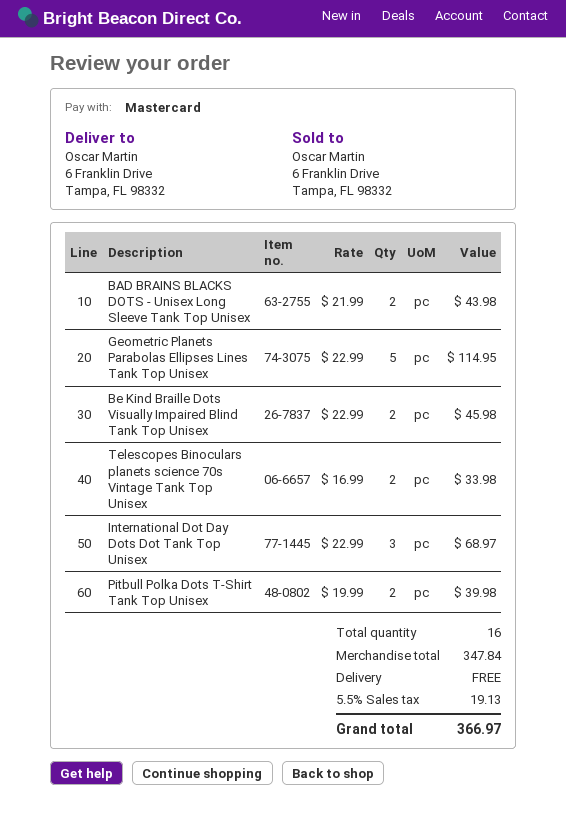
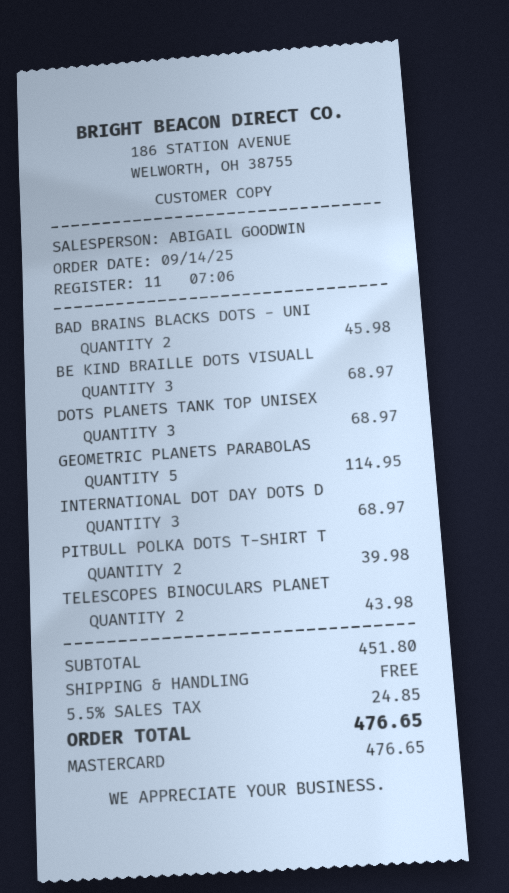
BAD BRAINS BLACKS DOTS - Unisex Long Sleeve Tank Top Unisex: 2 for 43.98 -> 2 for 45.98
Be Kind Braille Dots Visually Impaired Blind Tank Top Unisex: 2 for 45.98 -> 3 for 68.97
Telescopes Binoculars planets science 70s Vintage Tank Top Unisex: 2 for 33.98 -> 2 for 43.98
DOTS PLANETS TANK TOP UNISEX: none -> 3 for 68.97
subtotal: 347.84 -> 451.80
tax: 5.5% = 19.13 -> 5.5% = 24.85
total: 366.97 -> 476.65

